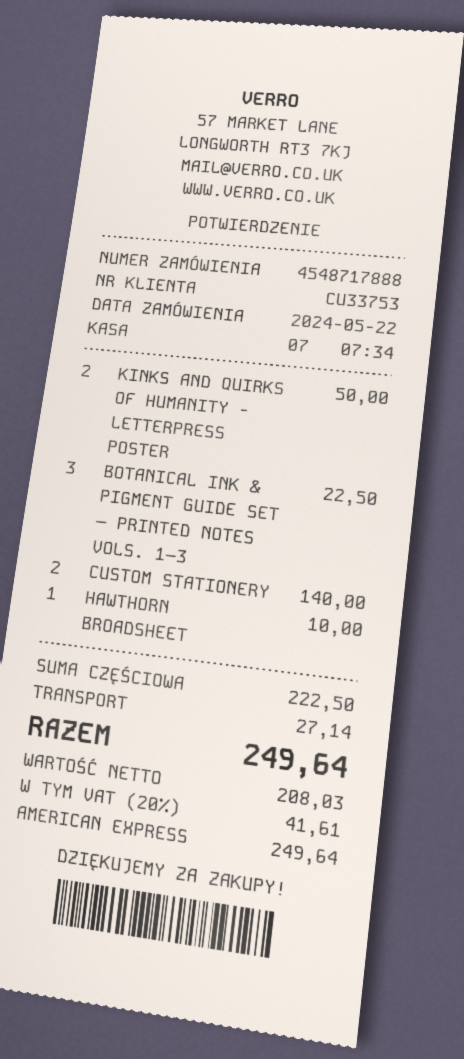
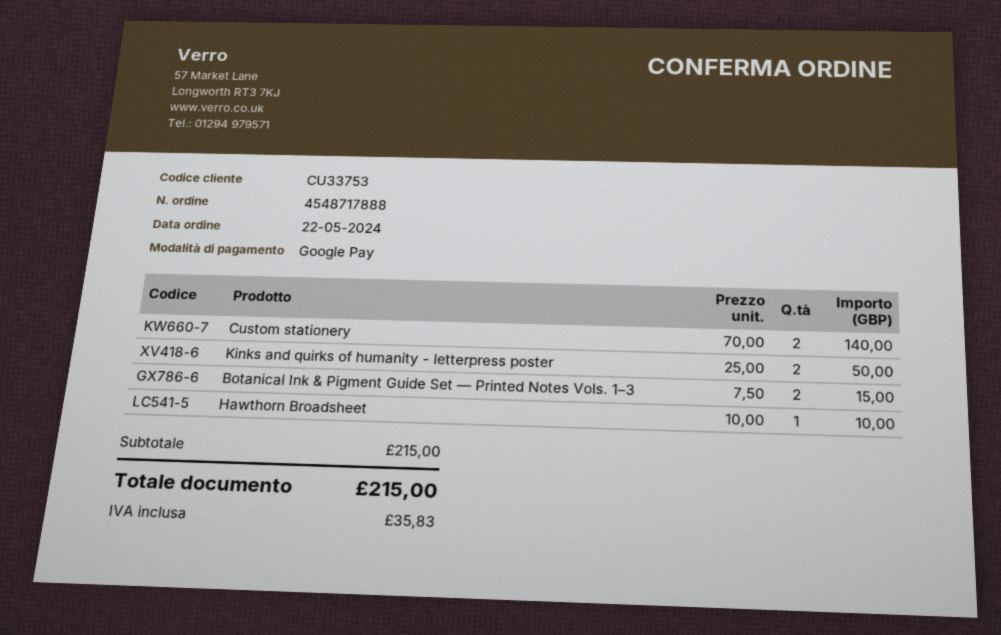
payment method: American Express -> Google Pay
BOTANICAL INK & PIGMENT GUIDE SET — PRINTED NOTES VOLS. 1–3: 3 for 22.50 -> 2 for 15.00
subtotal: 222.50 -> 215.00
shipping: 27.14 -> none
tax: 41.61 -> 35.83
total: 249.64 -> 215.00

